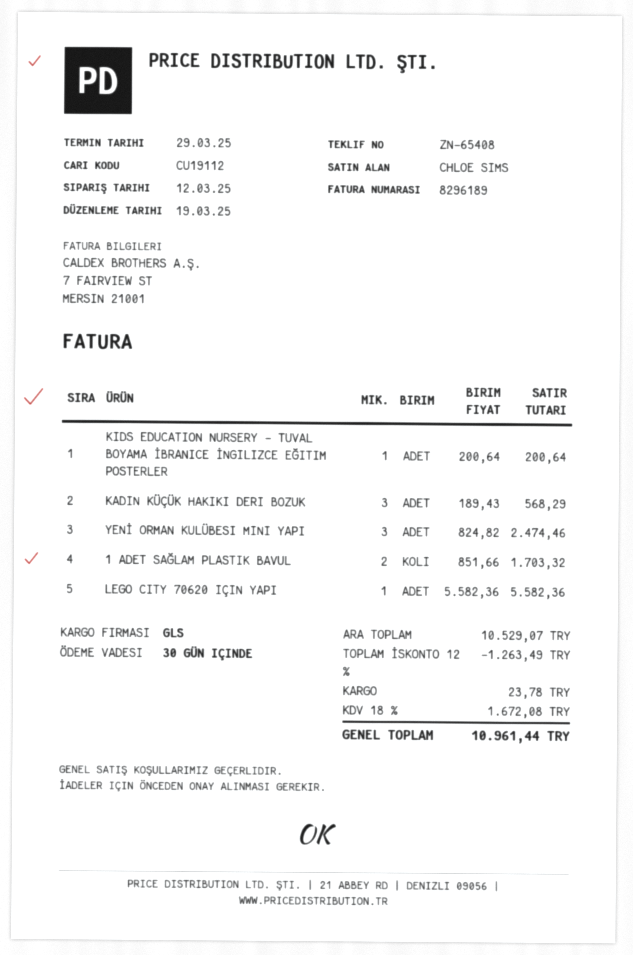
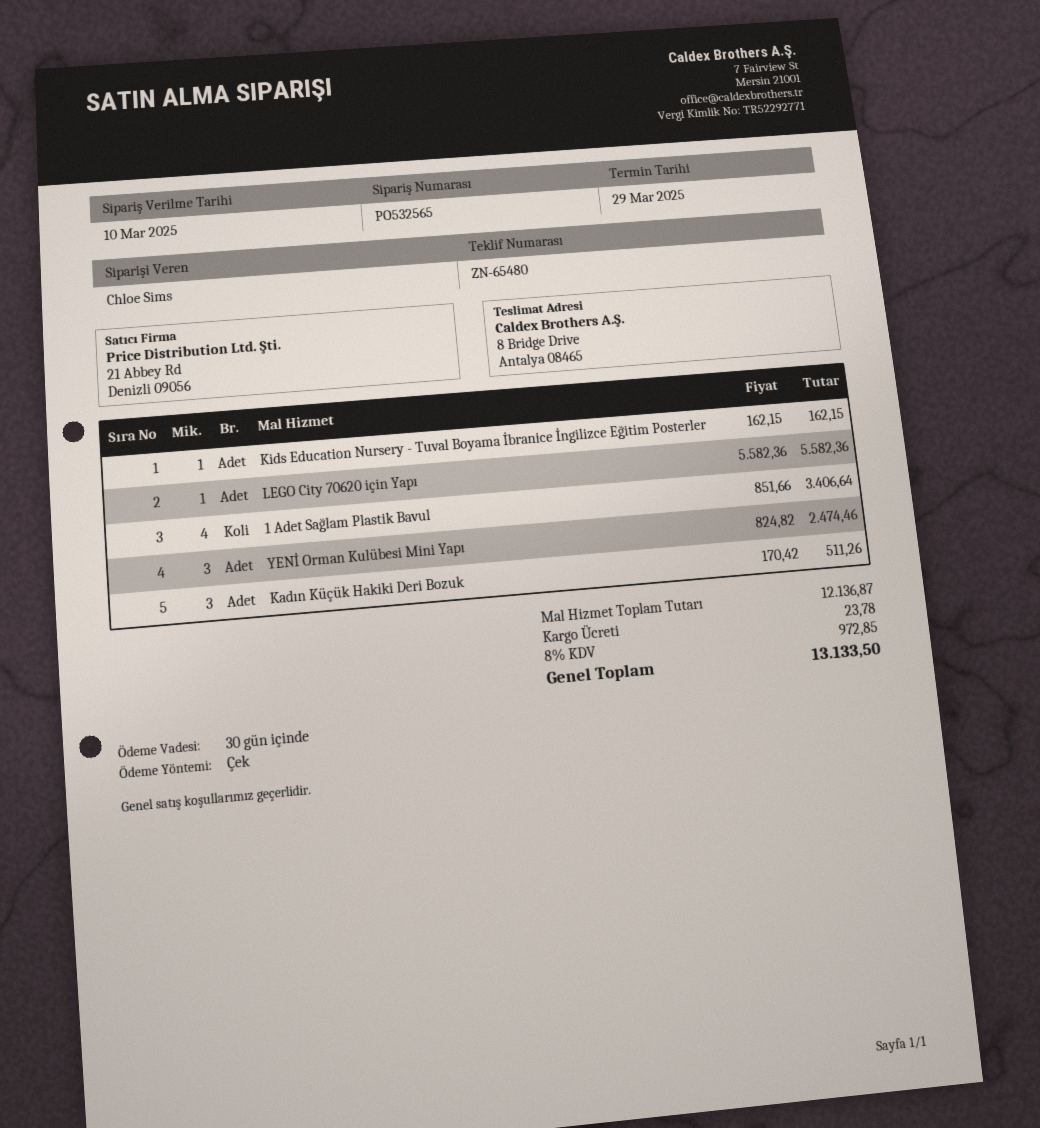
quote number: ZN-65408 -> ZN-65480
order date: 2025-03-12 -> 2025-03-10
KIDS EDUCATION NURSERY - TUVAL BOYAMA İBRANICE İNGILIZCE EĞITIM POSTERLER: 1 x 200.64 = 200.64 -> 1 x 162.15 = 162.15
KADIN KÜÇÜK HAKIKI DERI BOZUK: 3 x 189.43 = 568.29 -> 3 x 170.42 = 511.26
1 ADET SAĞLAM PLASTIK BAVUL: 2 x 851.66 = 1703.32 -> 4 x 851.66 = 3406.64
subtotal: 10529.07 -> 12136.87
discount: 12% = 1263.49 -> none
tax: 18% = 1672.08 -> 8% = 972.85
total: 10961.44 -> 13133.50

